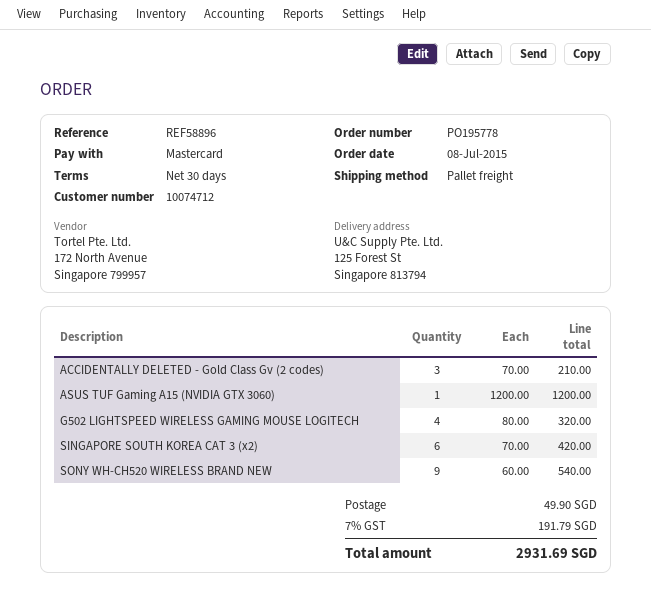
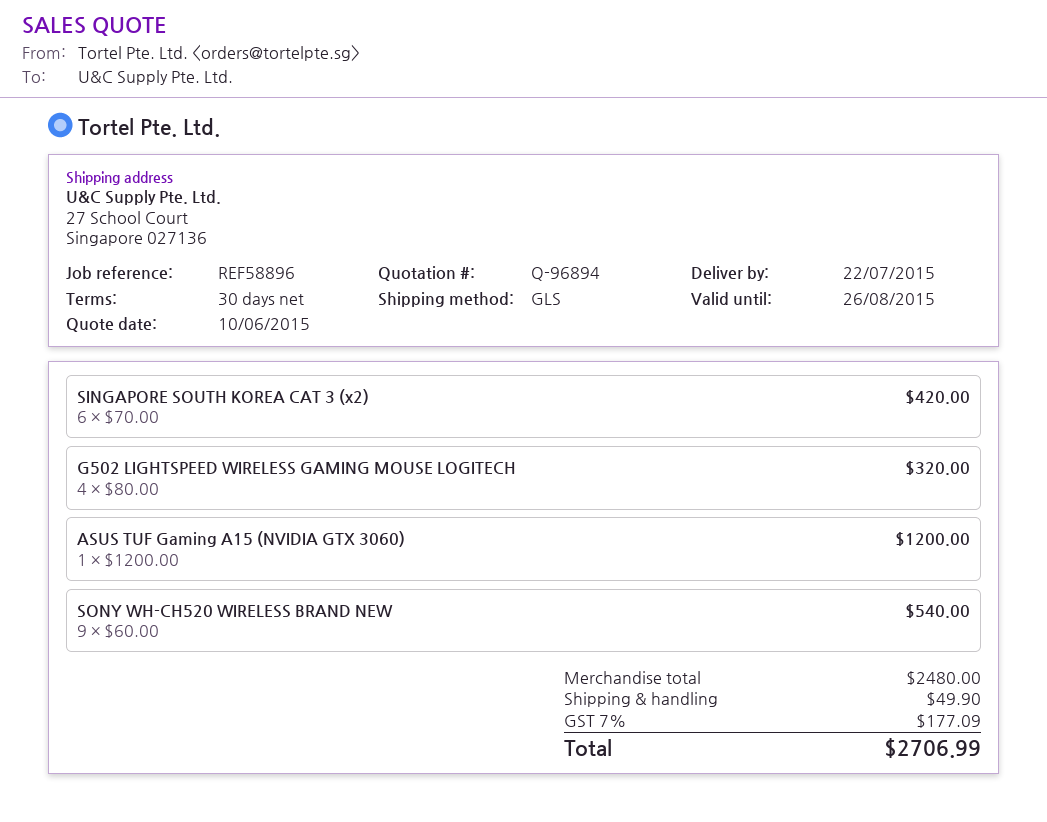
shipping method: pallet freight -> GLS
ship to: 125 Forest St, Singapore 813794 -> 27 School Court, Singapore 027136
ACCIDENTALLY DELETED - Gold Class Gv (2 codes): 3 x 70.00 = 210.00 -> none
tax: 7% = 191.79 -> 7% = 177.09
total: 2931.69 -> 2706.99

